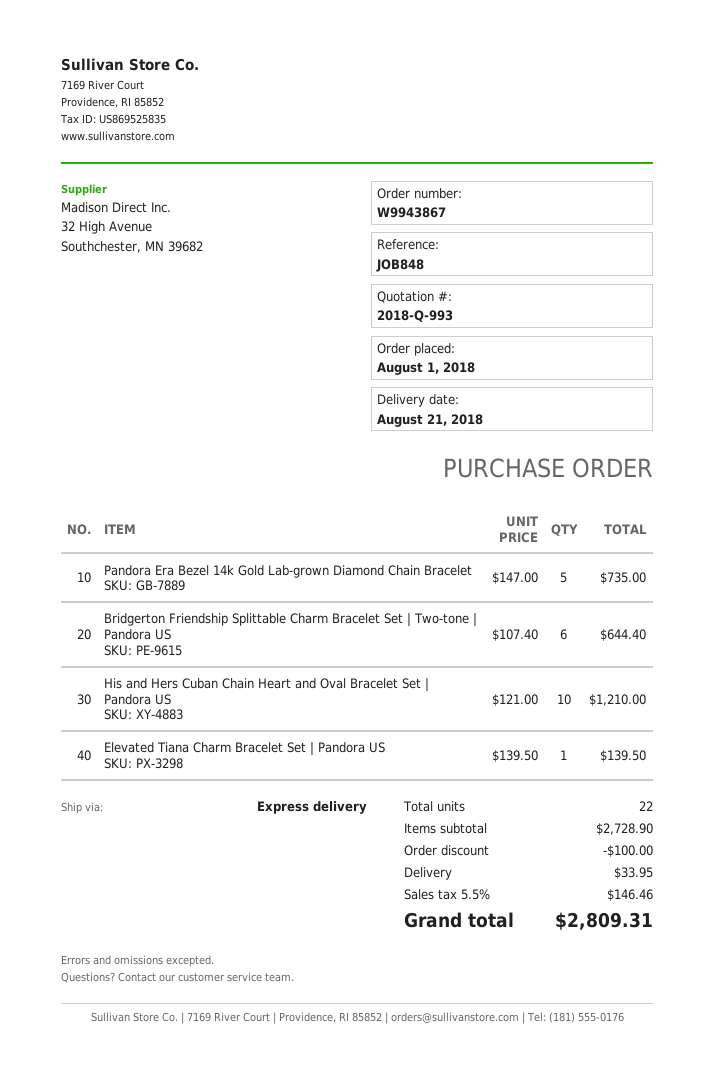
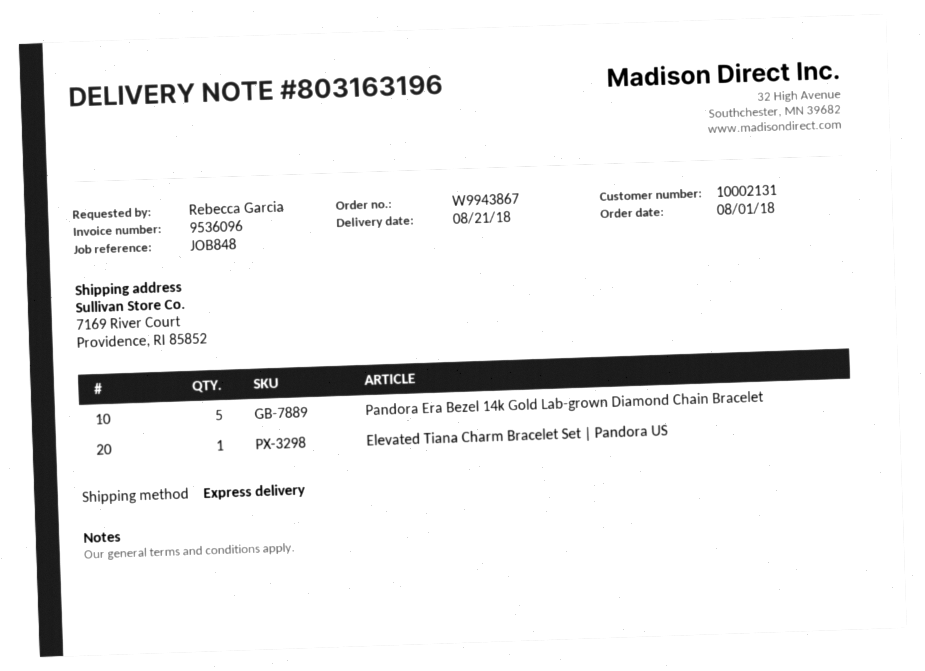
Bridgerton Friendship Splittable Charm Bracelet Set | Two-tone | Pandora US: 6 -> none
His and Hers Cuban Chain Heart and Oval Bracelet Set | Pandora US: 10 -> none

